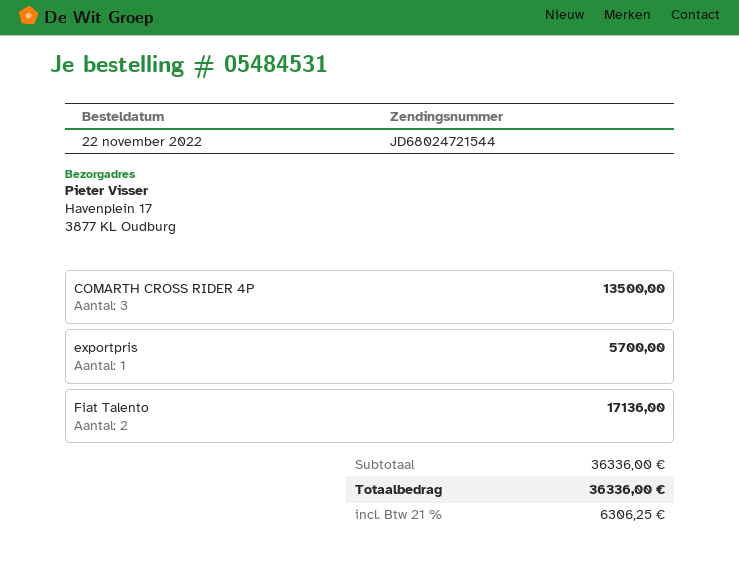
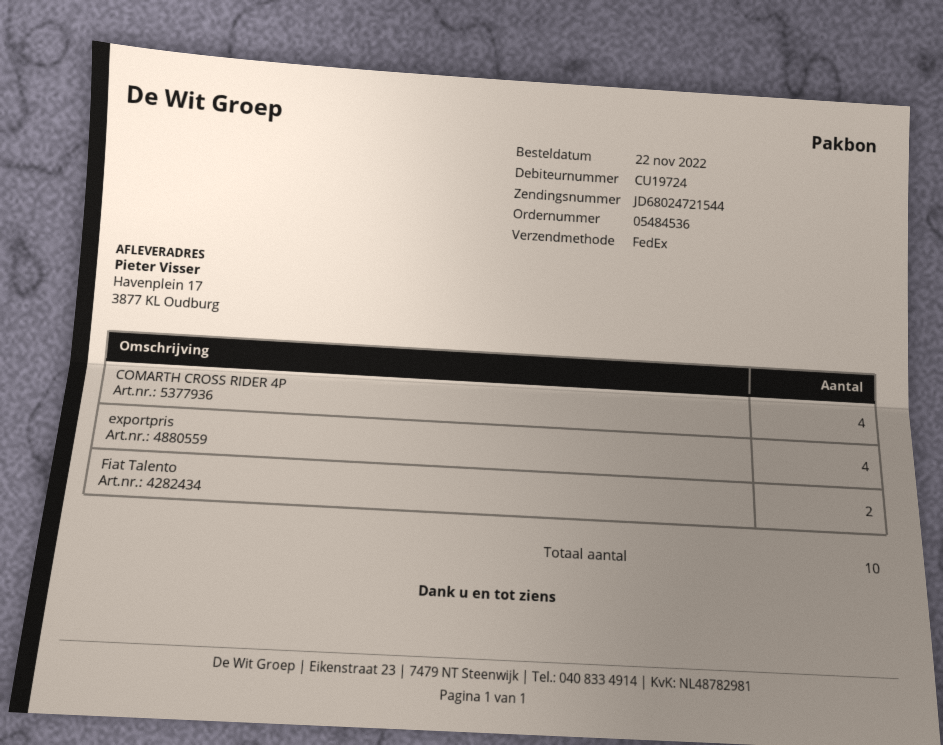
order number: 05484531 -> 05484536
COMARTH CROSS RIDER 4P: 3 -> 4
exportpris: 1 -> 4

